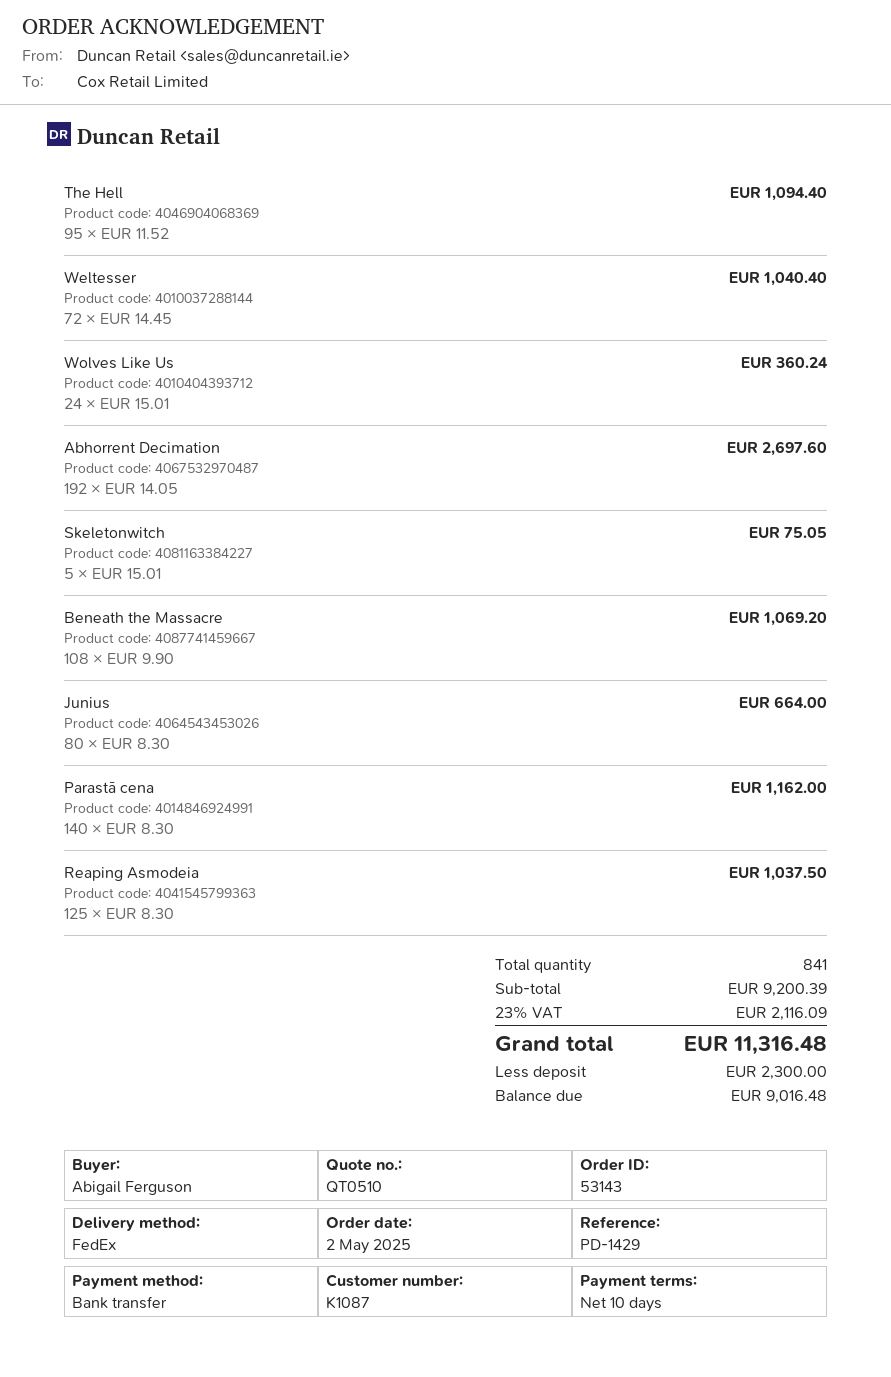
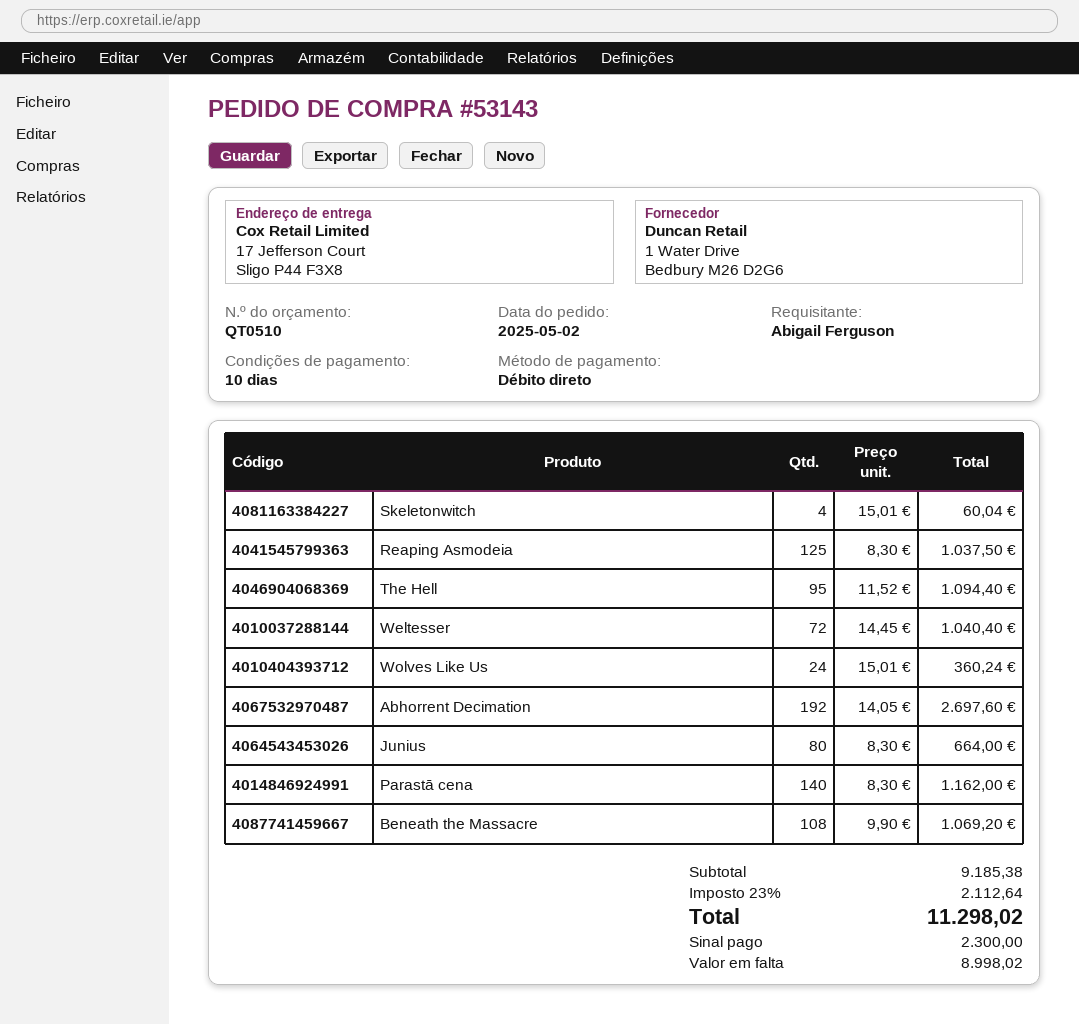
payment method: bank transfer -> direct debit
Skeletonwitch: 5 x 15.01 = 75.05 -> 4 x 15.01 = 60.04
subtotal: 9200.39 -> 9185.38
tax: 23% = 2116.09 -> 23% = 2112.64
total: 11316.48 -> 11298.02
balance: 9016.48 -> 8998.02

